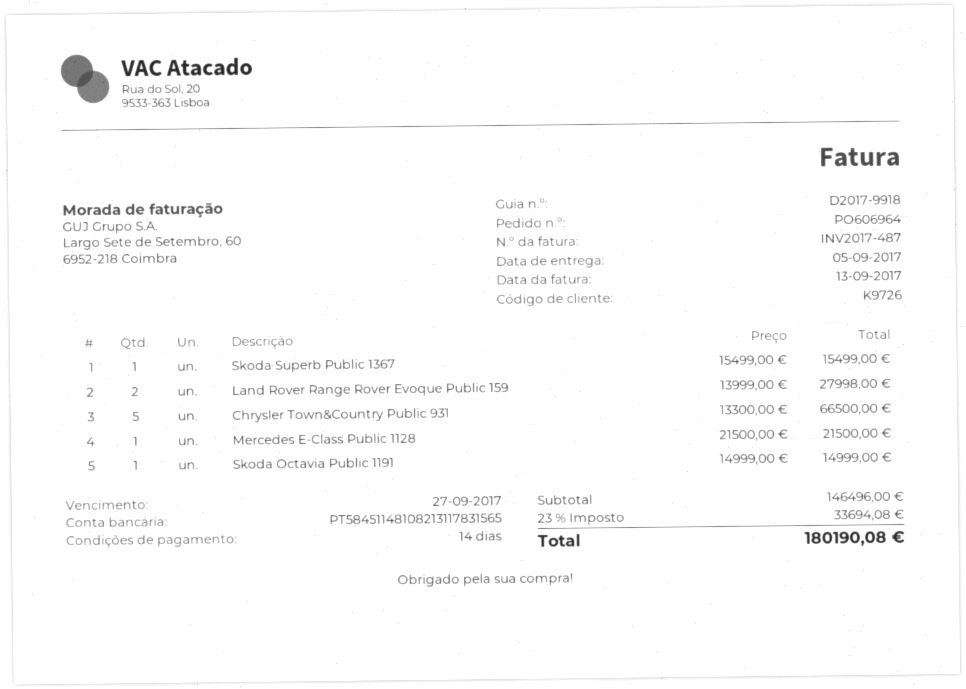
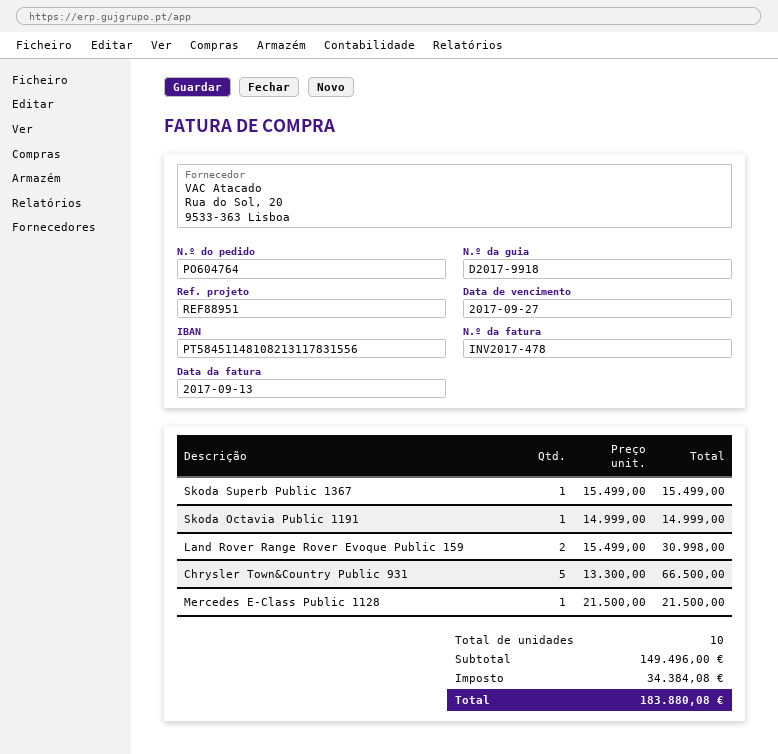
order number: PO606964 -> PO604764
invoice number: INV2017-487 -> INV2017-478
bank account: PT58451148108213117831565 -> PT58451148108213117831556
Land Rover Range Rover Evoque Public 159: 2 x 13999.00 = 27998.00 -> 2 x 15499.00 = 30998.00
subtotal: 146496.00 -> 149496.00
tax: 33694.08 -> 34384.08
total: 180190.08 -> 183880.08

